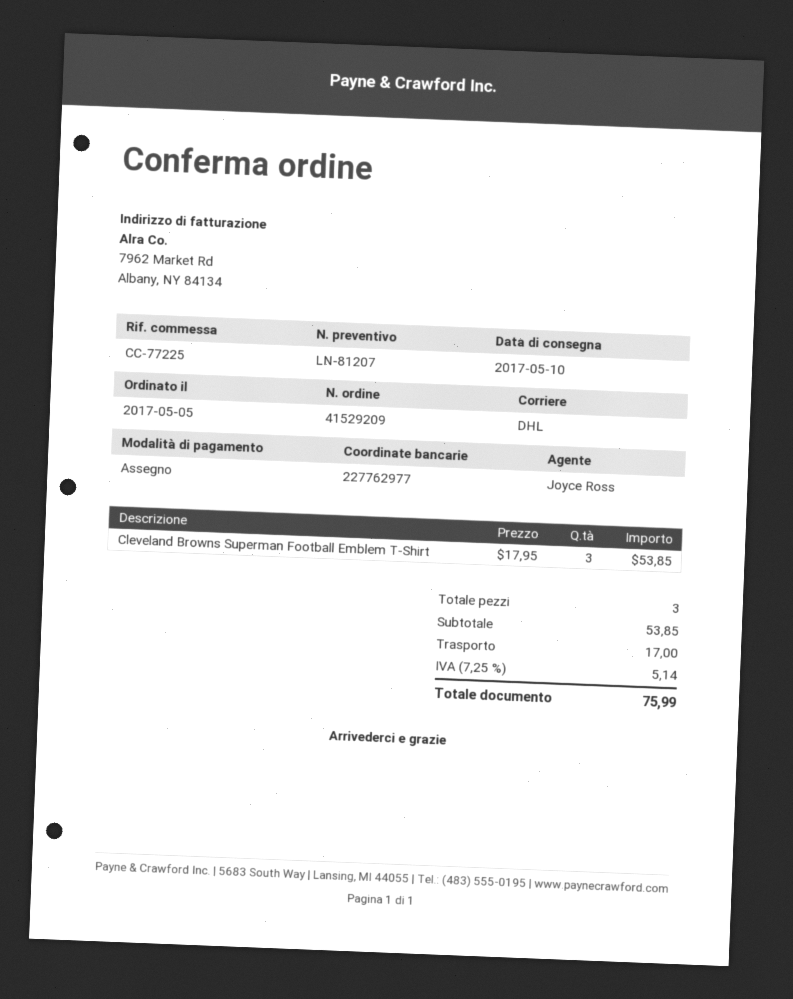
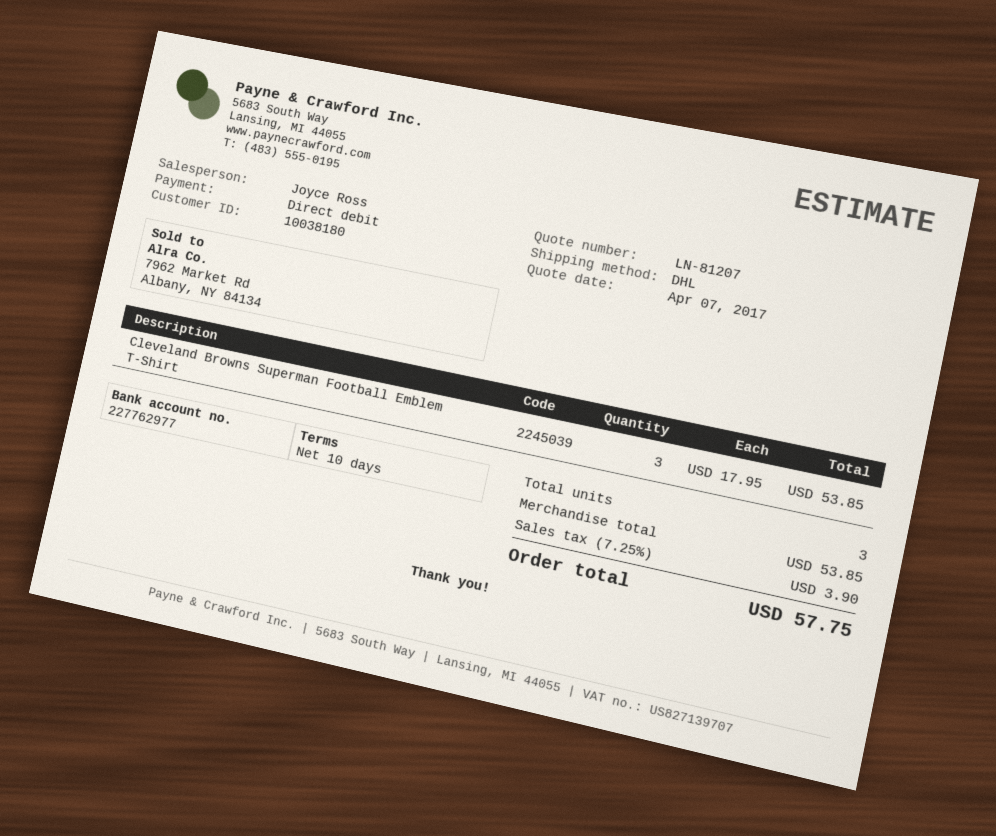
payment method: cheque -> direct debit
shipping: 17.00 -> none
tax: 7.25% = 5.14 -> 7.25% = 3.90
total: 75.99 -> 57.75

